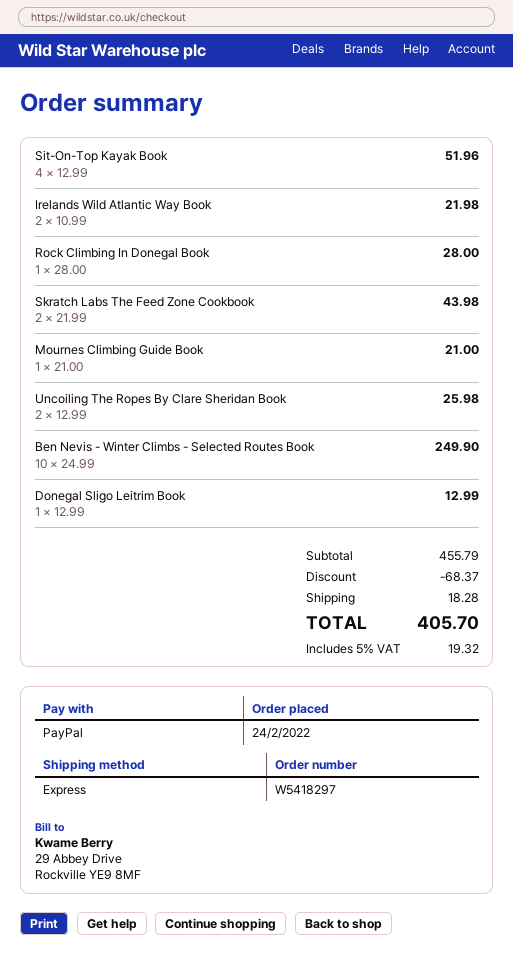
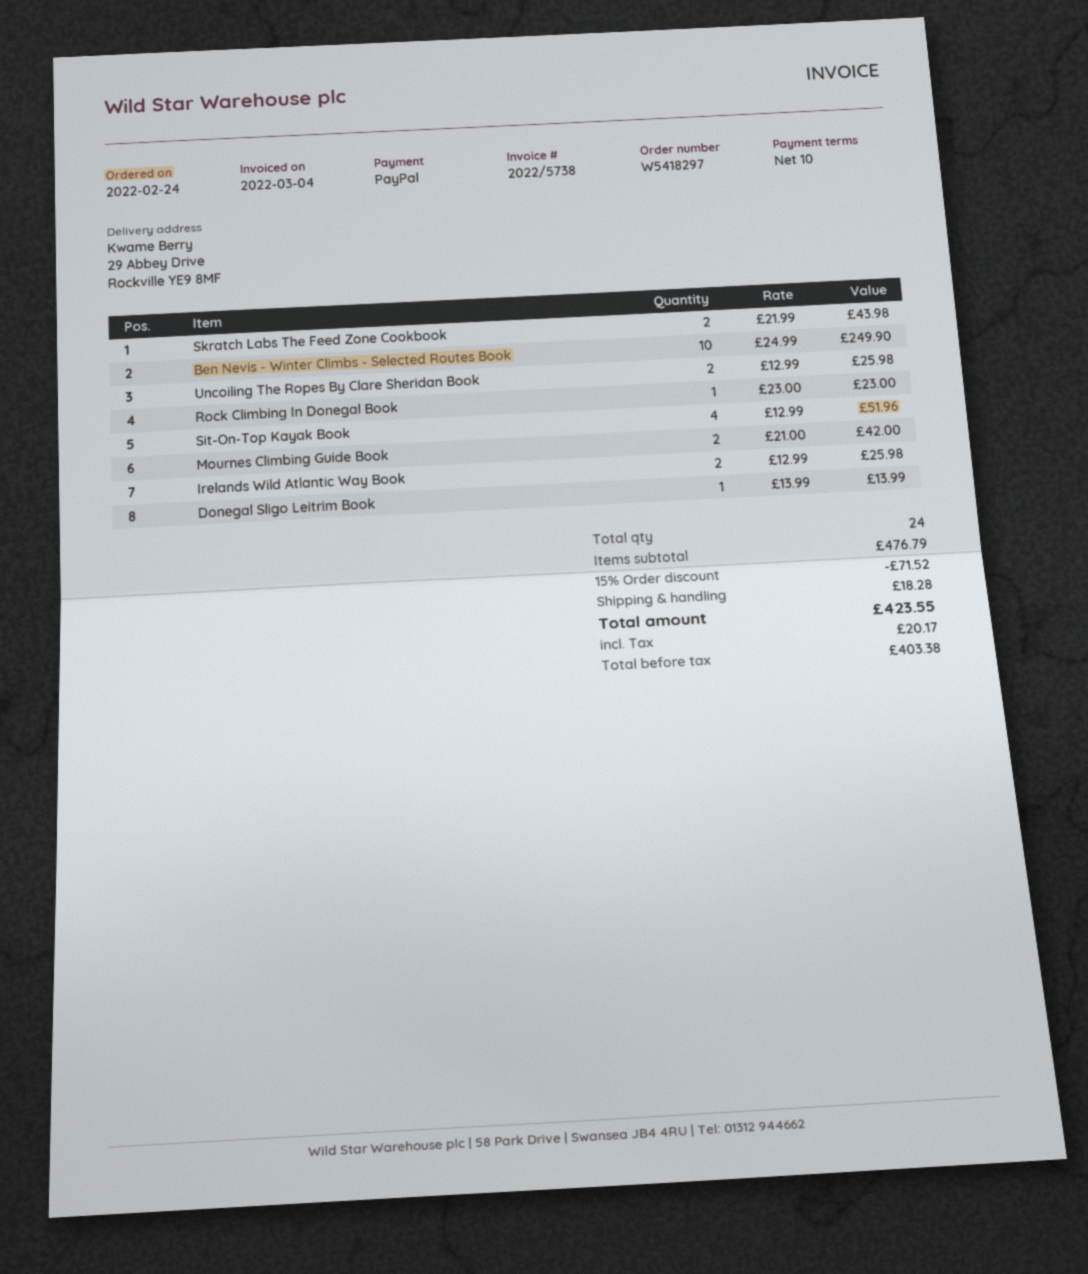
Irelands Wild Atlantic Way Book: 2 x 10.99 = 21.98 -> 2 x 12.99 = 25.98
Rock Climbing In Donegal Book: 1 x 28.00 = 28.00 -> 1 x 23.00 = 23.00
Mournes Climbing Guide Book: 1 x 21.00 = 21.00 -> 2 x 21.00 = 42.00
Donegal Sligo Leitrim Book: 1 x 12.99 = 12.99 -> 1 x 13.99 = 13.99
subtotal: 455.79 -> 476.79
discount: 68.37 -> 71.52
tax: 19.32 -> 20.17
total: 405.70 -> 423.55

